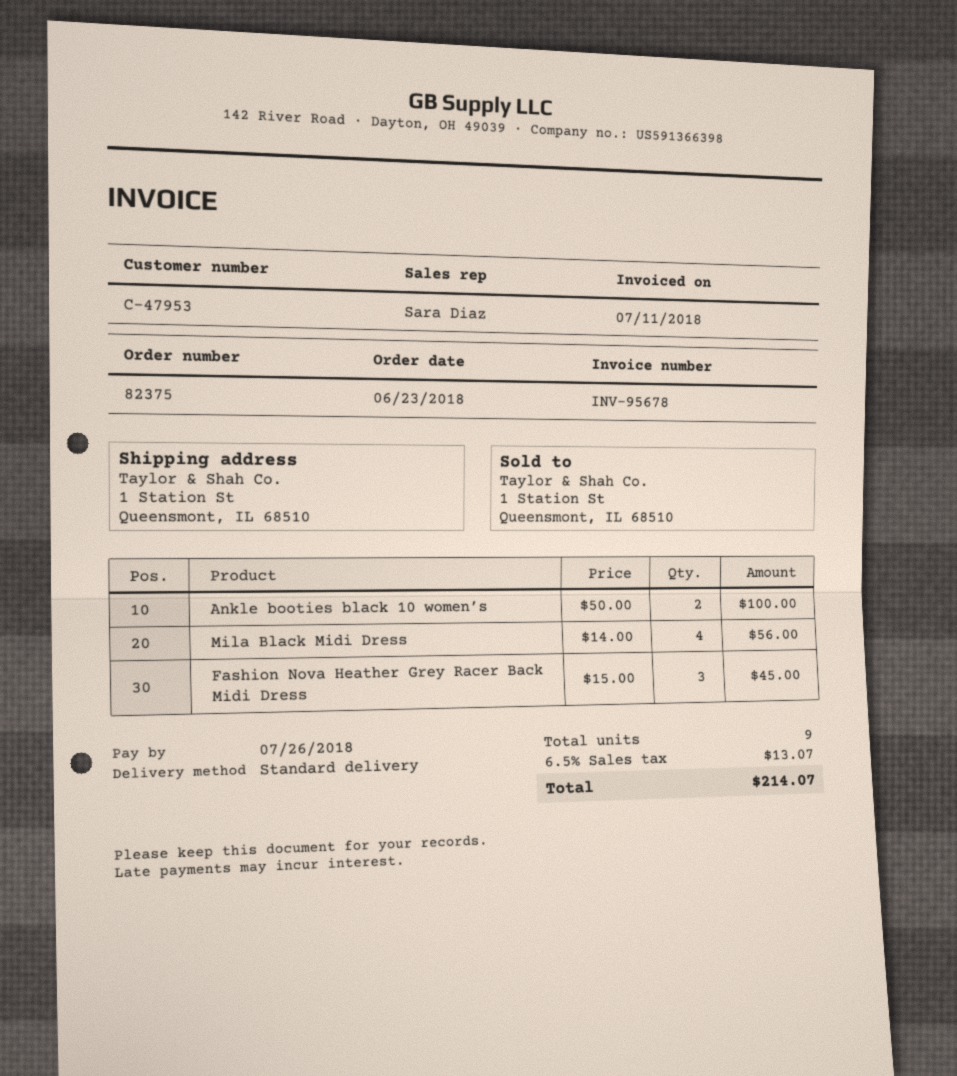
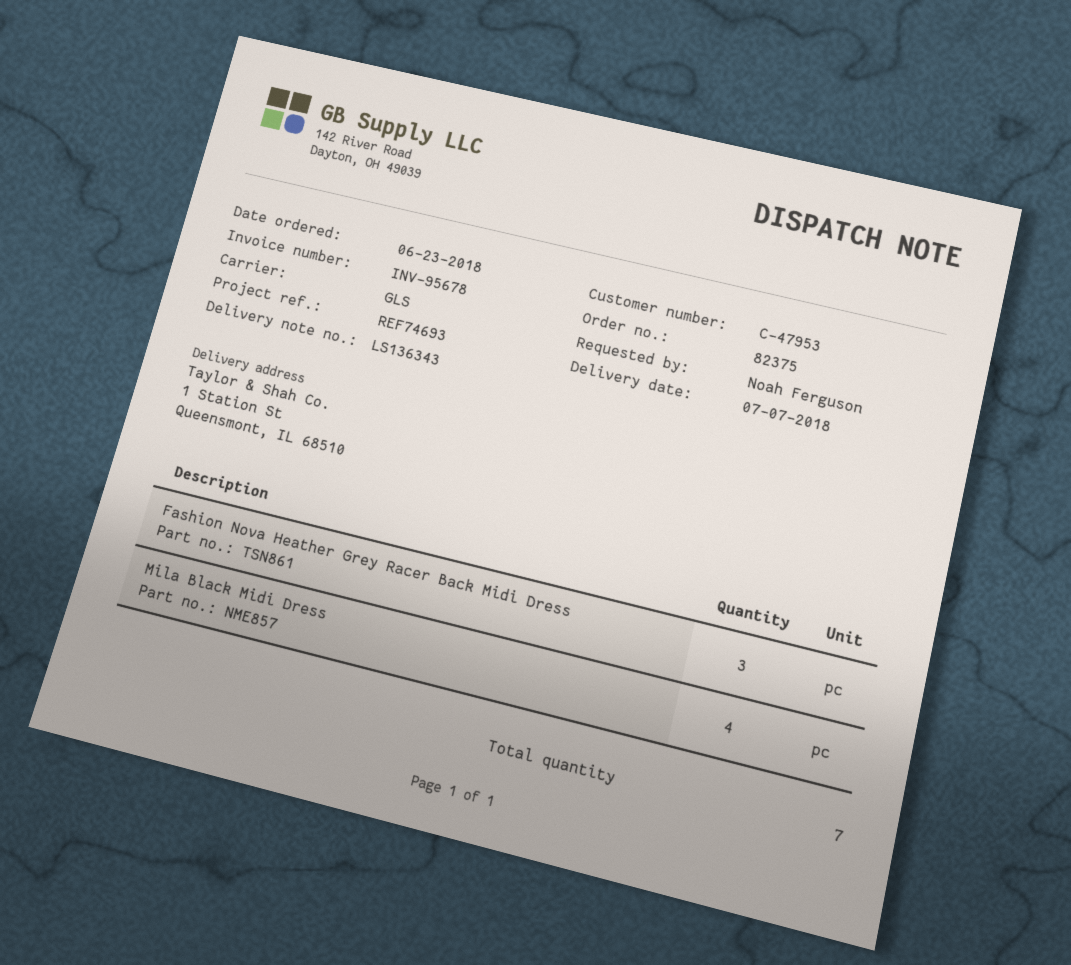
shipping method: standard -> GLS
Ankle booties black 10 women’s: 2 -> none
total quantity: 9 -> 7

